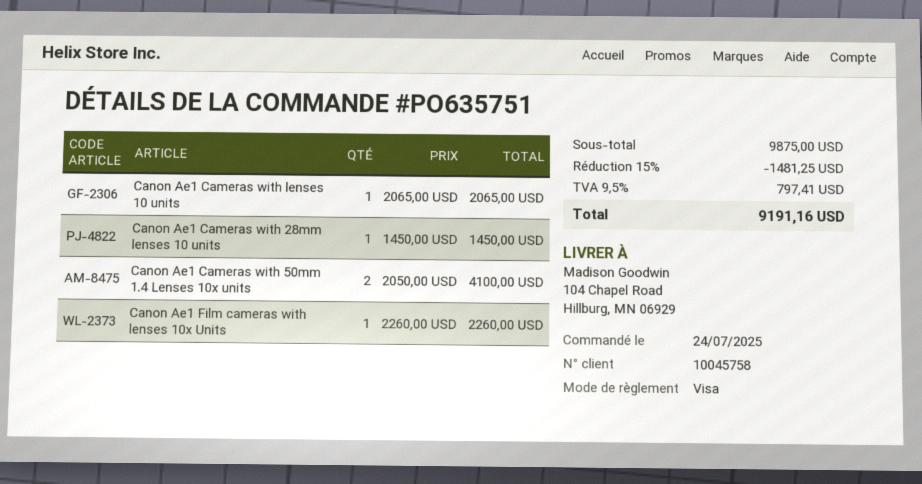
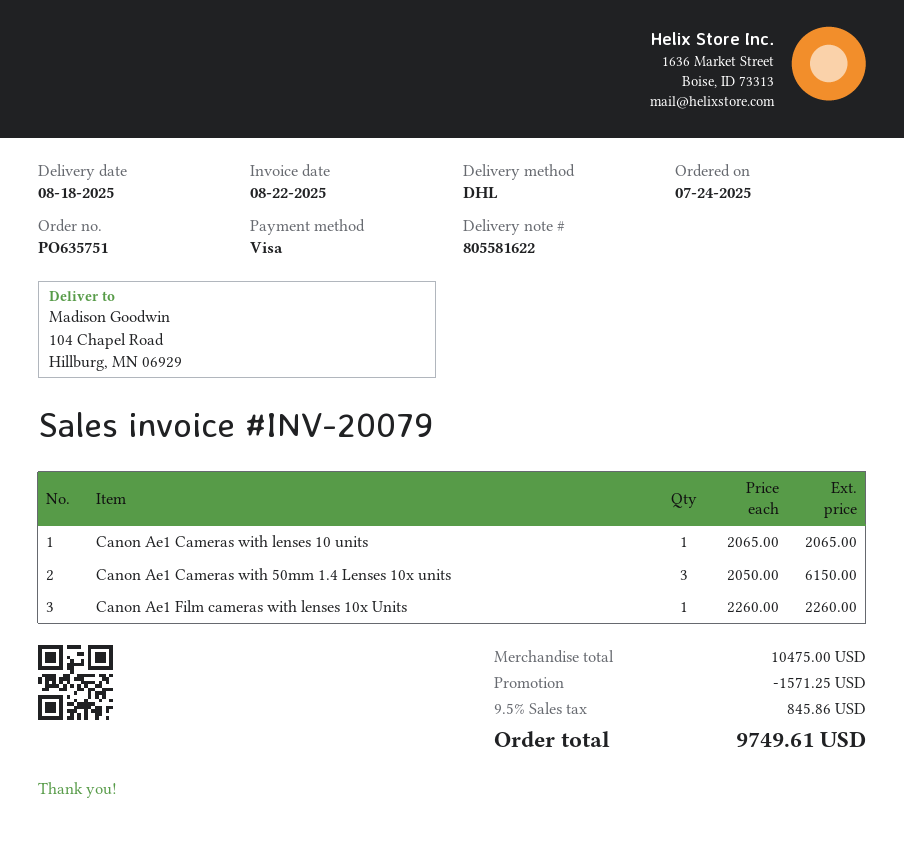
Canon Ae1 Cameras with 28mm lenses 10 units: 1 x 1450.00 = 1450.00 -> none
Canon Ae1 Cameras with 50mm 1.4 Lenses 10x units: 2 x 2050.00 = 4100.00 -> 3 x 2050.00 = 6150.00
subtotal: 9875.00 -> 10475.00
discount: 1481.25 -> 1571.25
tax: 9.5% = 797.41 -> 9.5% = 845.86
total: 9191.16 -> 9749.61

